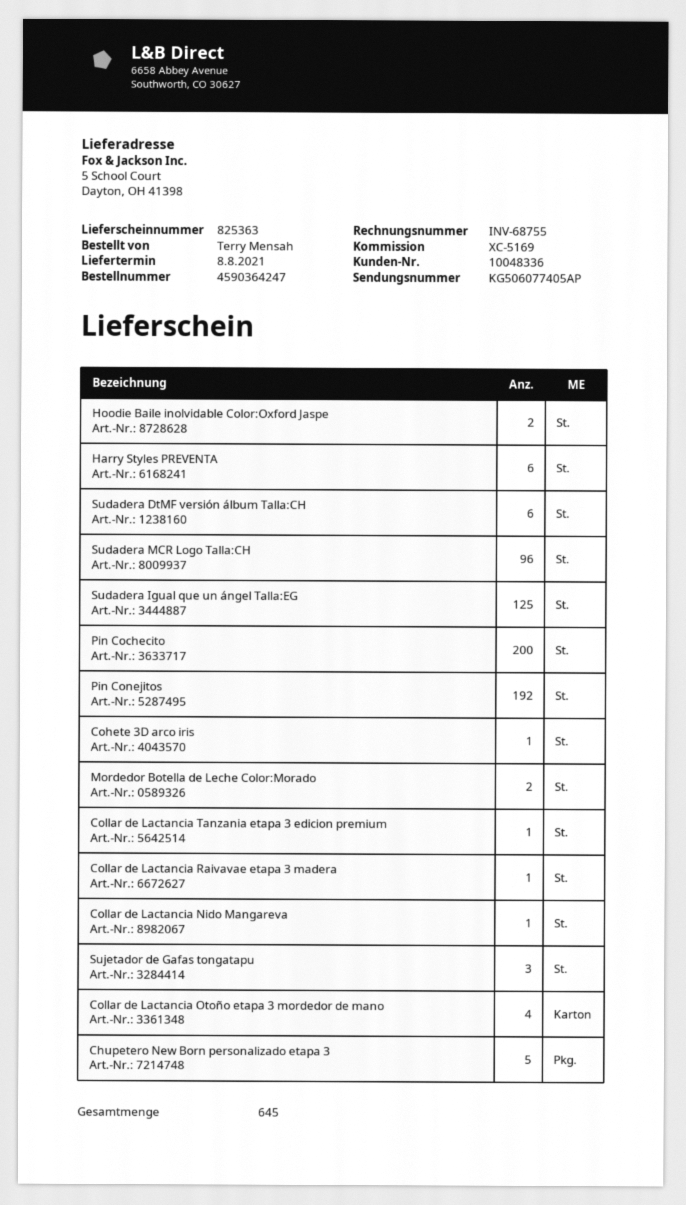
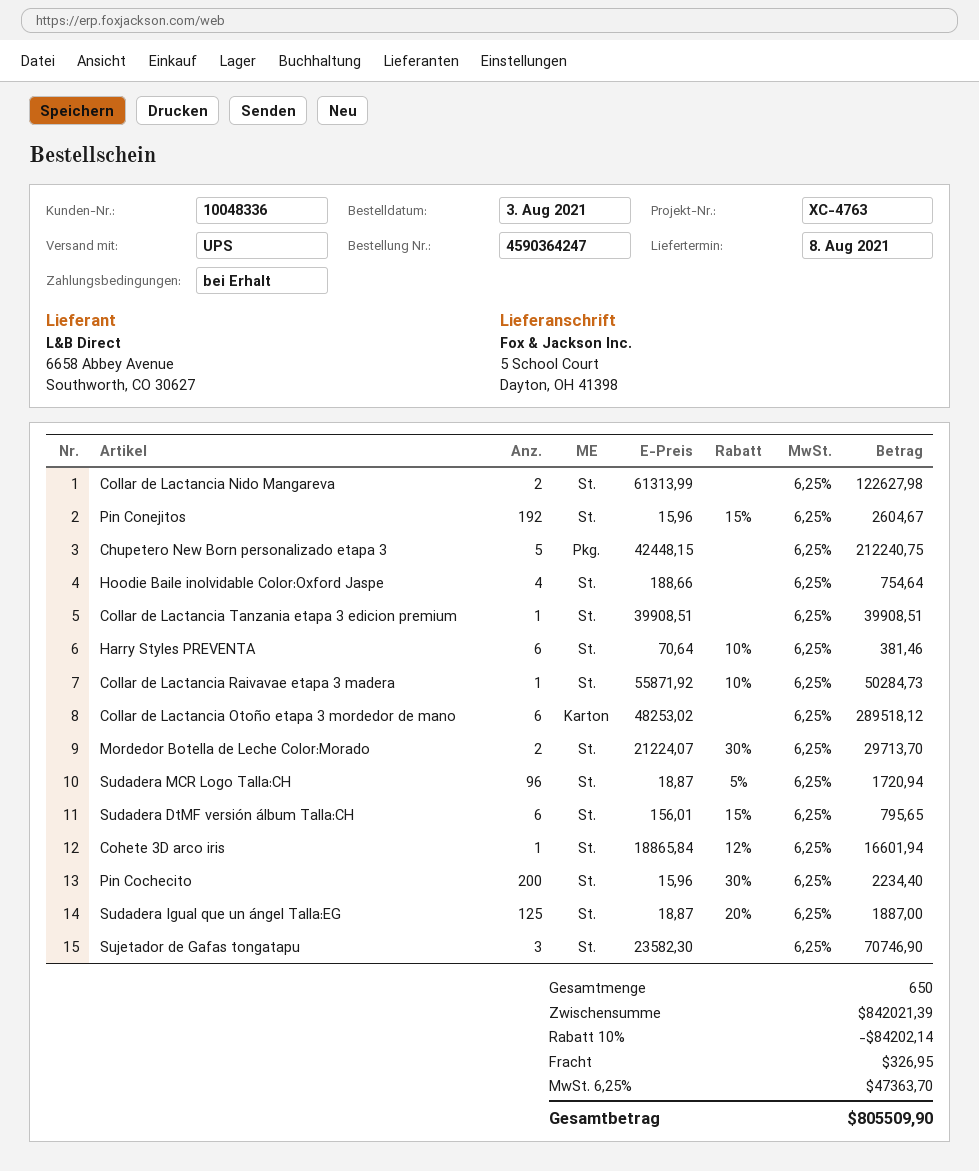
reference: XC-5169 -> XC-4763
Hoodie Baile inolvidable Color:Oxford Jaspe: 2 -> 4
Collar de Lactancia Nido Mangareva: 1 -> 2
Collar de Lactancia Otoño etapa 3 mordedor de mano: 4 -> 6
total quantity: 645 -> 650

